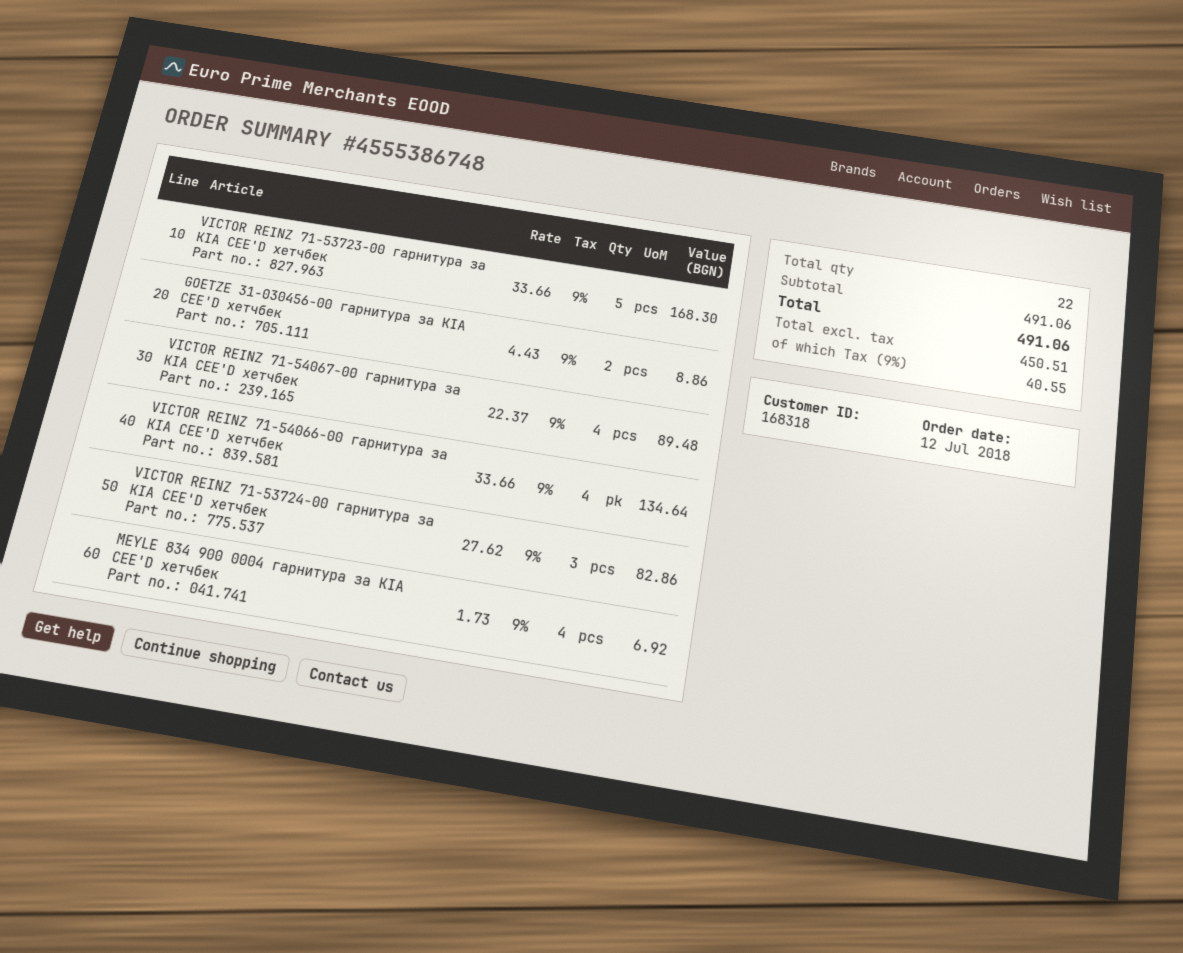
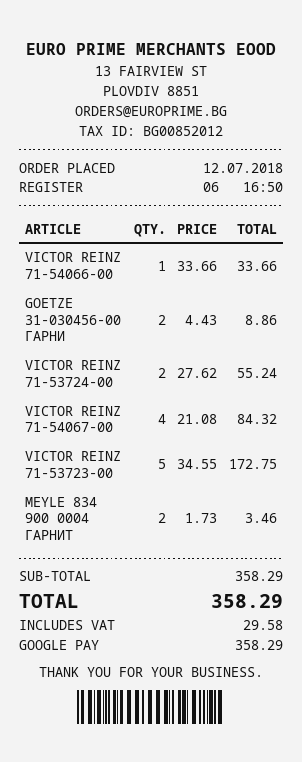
VICTOR REINZ 71-53723-00 гарнитура за KIA CEE'D хетчбек: 5 x 33.66 = 168.30 -> 5 x 34.55 = 172.75
VICTOR REINZ 71-54067-00 гарнитура за KIA CEE'D хетчбек: 4 x 22.37 = 89.48 -> 4 x 21.08 = 84.32
VICTOR REINZ 71-54066-00 гарнитура за KIA CEE'D хетчбек: 4 x 33.66 = 134.64 -> 1 x 33.66 = 33.66
VICTOR REINZ 71-53724-00 гарнитура за KIA CEE'D хетчбек: 3 x 27.62 = 82.86 -> 2 x 27.62 = 55.24
MEYLE 834 900 0004 гарнитура за KIA CEE'D хетчбек: 4 x 1.73 = 6.92 -> 2 x 1.73 = 3.46
subtotal: 491.06 -> 358.29
tax: 40.55 -> 29.58
total: 491.06 -> 358.29

